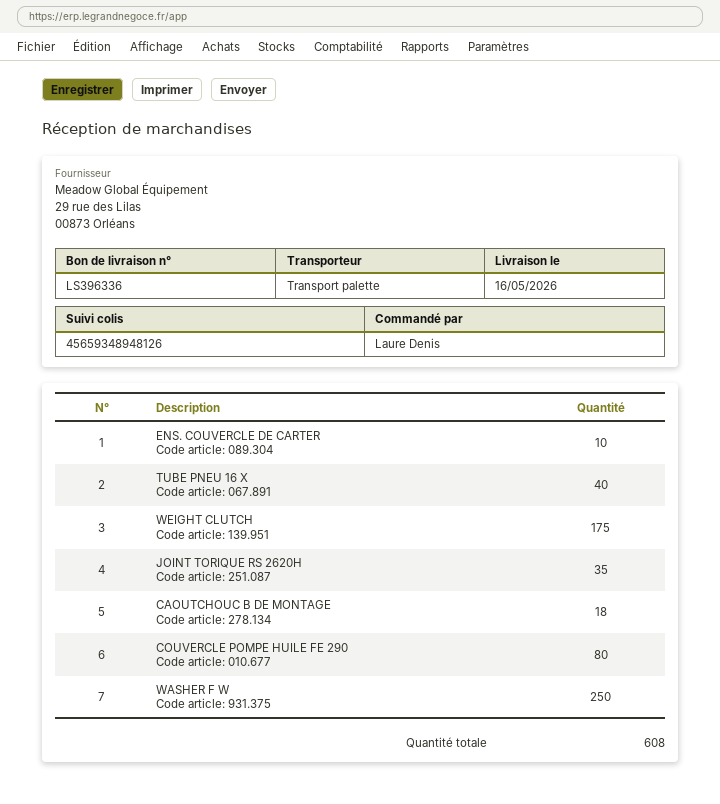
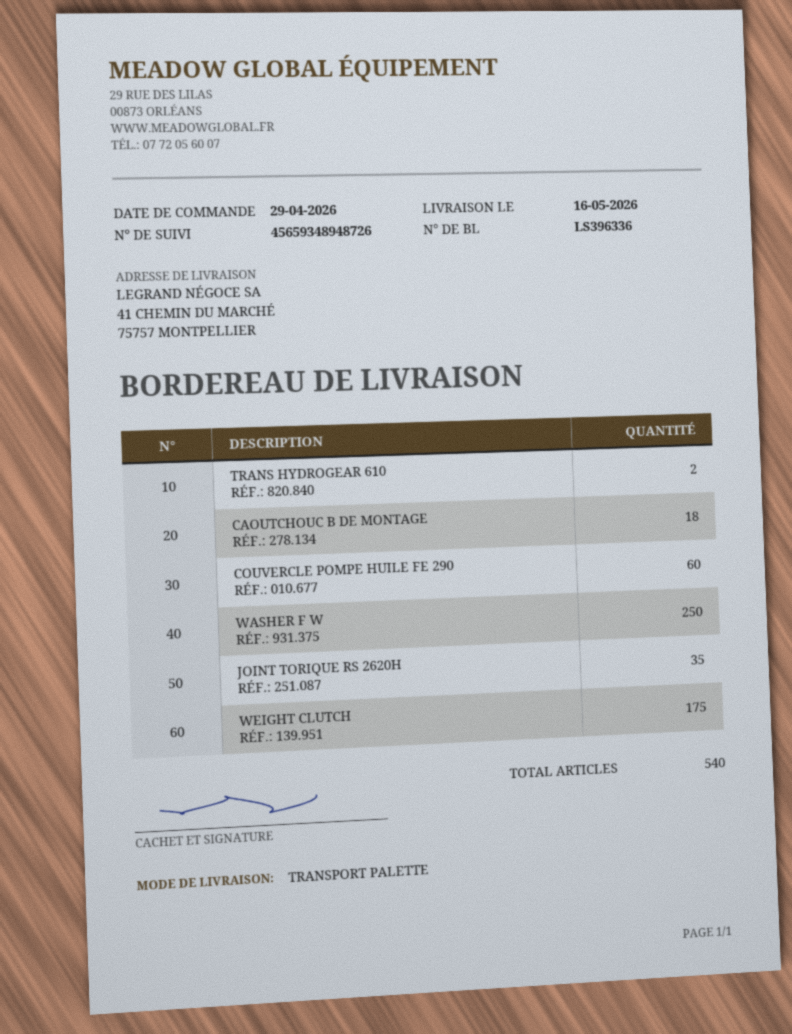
tracking number: 45659348948126 -> 45659348948726
ENS. COUVERCLE DE CARTER: 10 -> none
TUBE PNEU 16 X: 40 -> none
COUVERCLE POMPE HUILE FE 290: 80 -> 60
TRANS HYDROGEAR 610: none -> 2
total quantity: 608 -> 540

